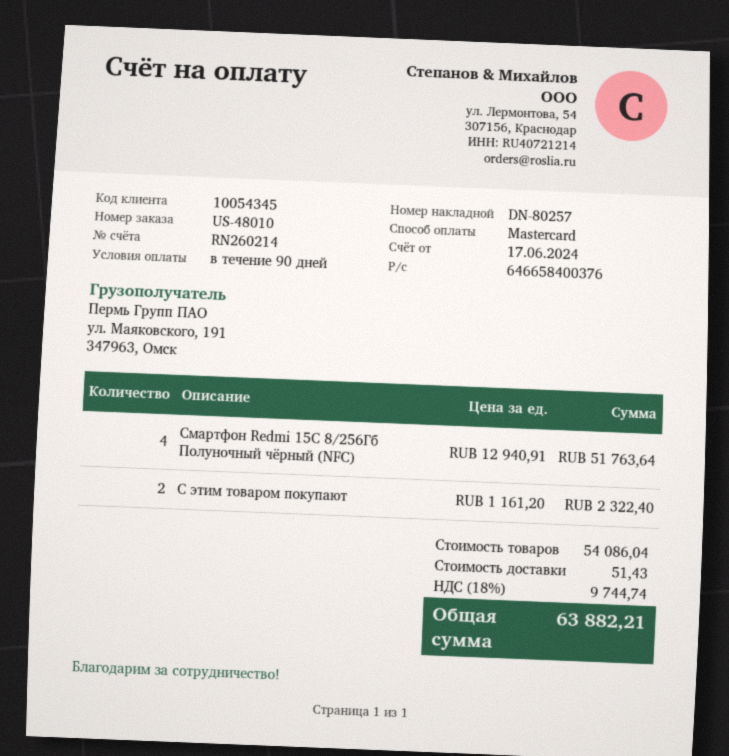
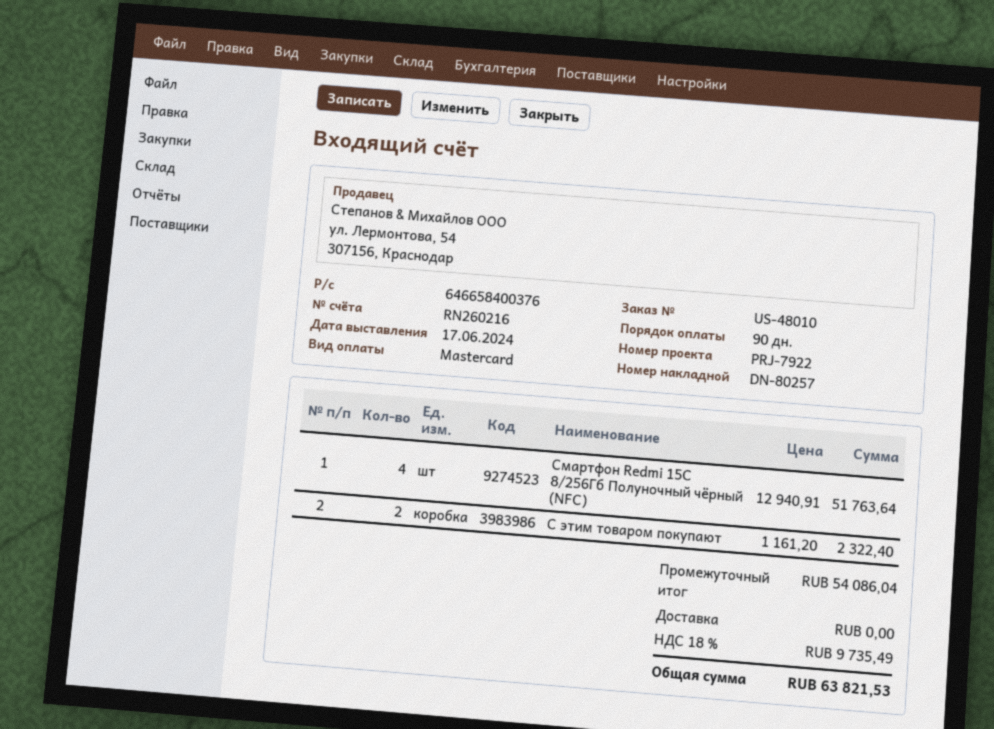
invoice number: RN260214 -> RN260216
shipping: 51.43 -> 0.00
tax: 18% = 9744.74 -> 18% = 9735.49
total: 63882.21 -> 63821.53

